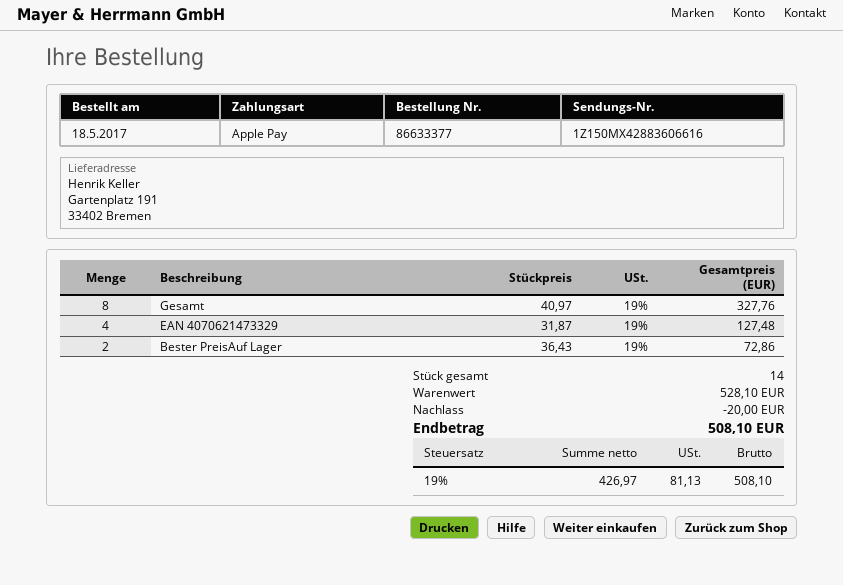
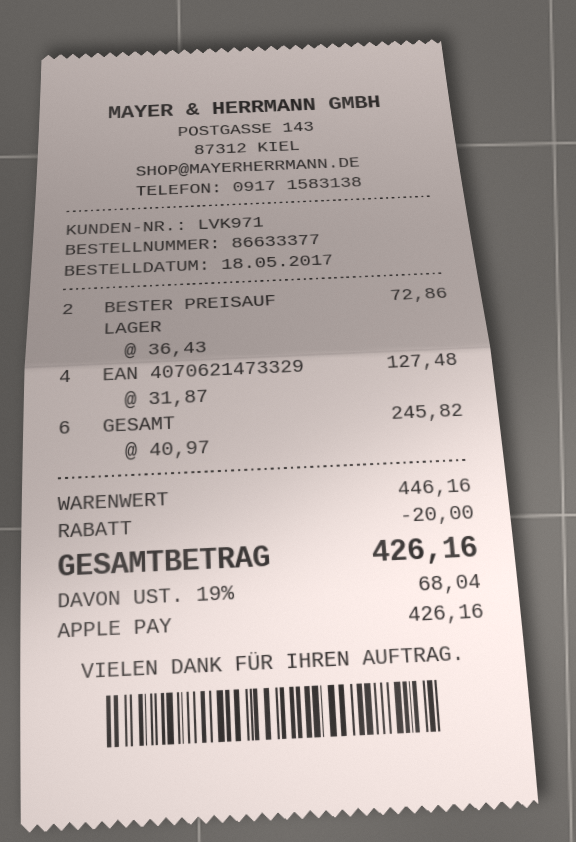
Gesamt: 8 x 40.97 = 327.76 -> 6 x 40.97 = 245.82
subtotal: 528.10 -> 446.16
tax: 19% = 81.13 -> 19% = 68.04
total: 508.10 -> 426.16

